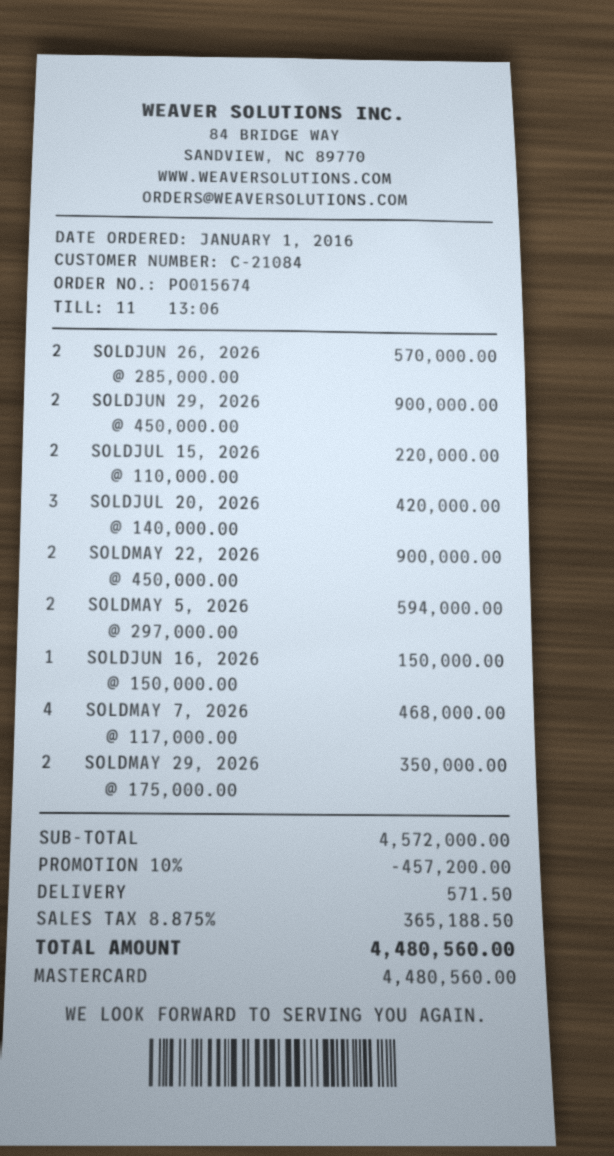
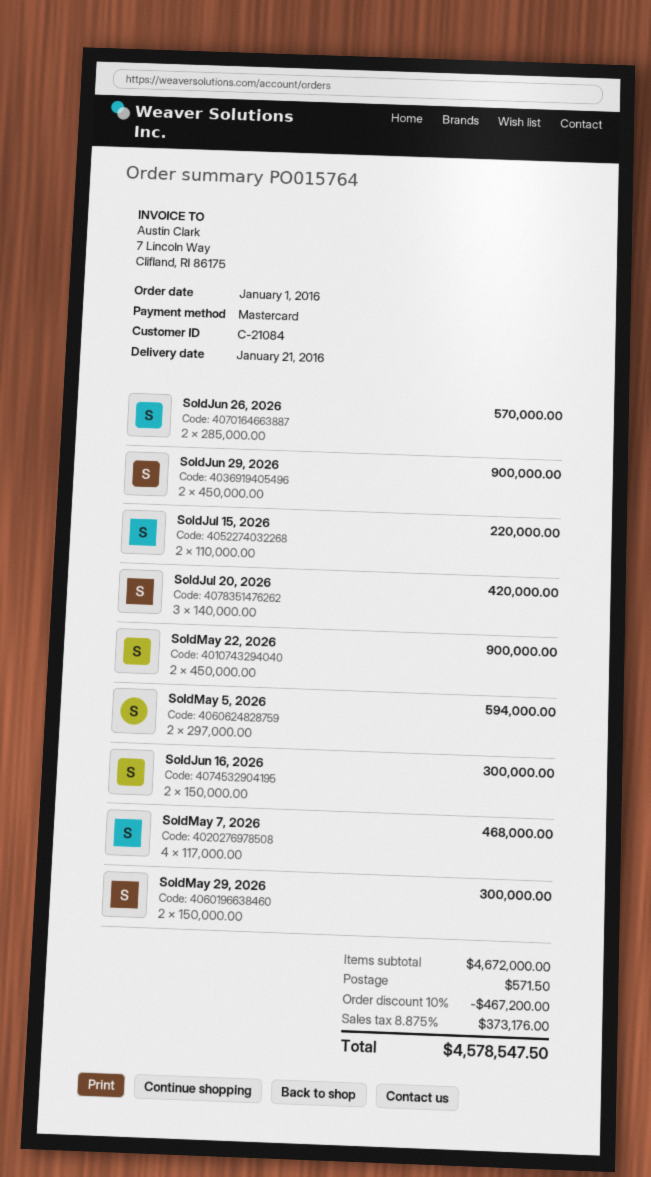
order number: PO015674 -> PO015764
SOLDJUN 16, 2026: 1 x 150000.00 = 150000.00 -> 2 x 150000.00 = 300000.00
SOLDMAY 29, 2026: 2 x 175000.00 = 350000.00 -> 2 x 150000.00 = 300000.00
subtotal: 4572000.00 -> 4672000.00
discount: 10% = 457200.00 -> 10% = 467200.00
tax: 8.875% = 365188.50 -> 8.875% = 373176.00
total: 4480560.00 -> 4578547.50

